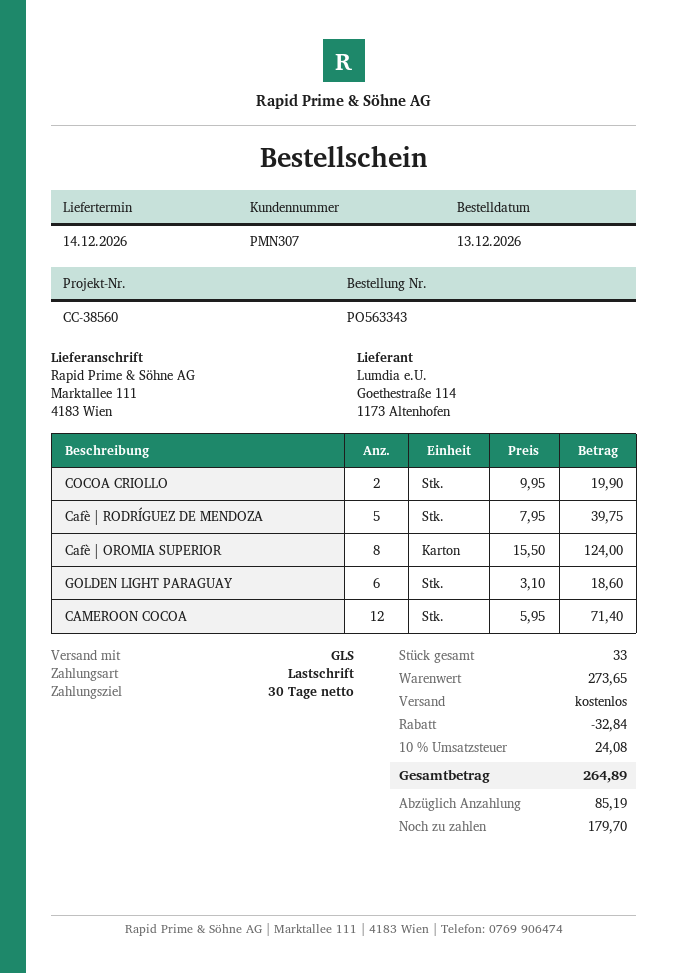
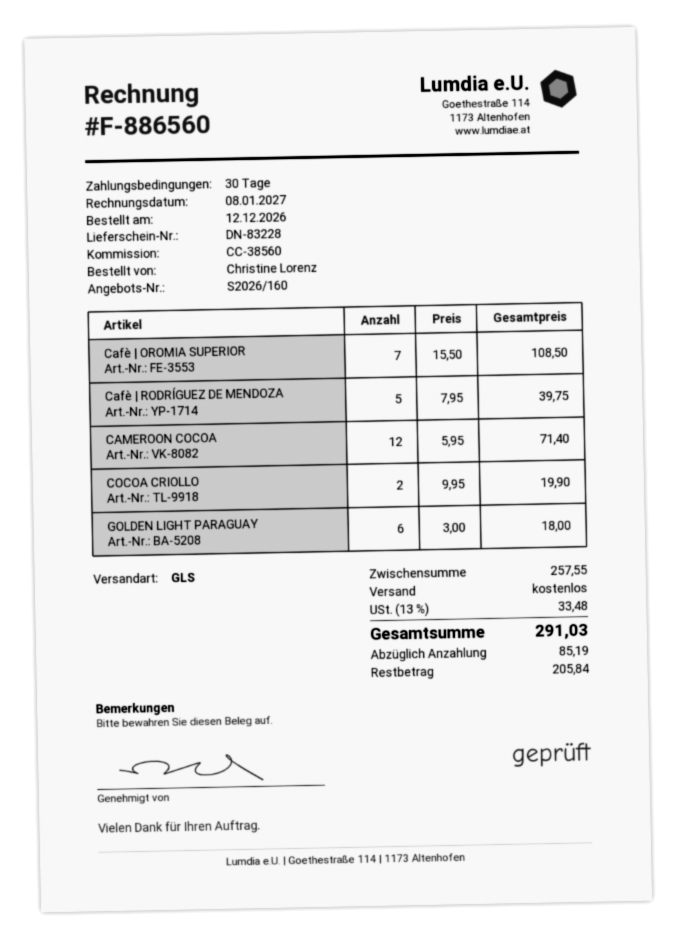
order date: 2026-12-13 -> 2026-12-12
Cafè | OROMIA SUPERIOR: 8 x 15.50 = 124.00 -> 7 x 15.50 = 108.50
GOLDEN LIGHT PARAGUAY: 6 x 3.10 = 18.60 -> 6 x 3.00 = 18.00
subtotal: 273.65 -> 257.55
discount: 32.84 -> none
tax: 10% = 24.08 -> 13% = 33.48
total: 264.89 -> 291.03
balance: 179.70 -> 205.84

